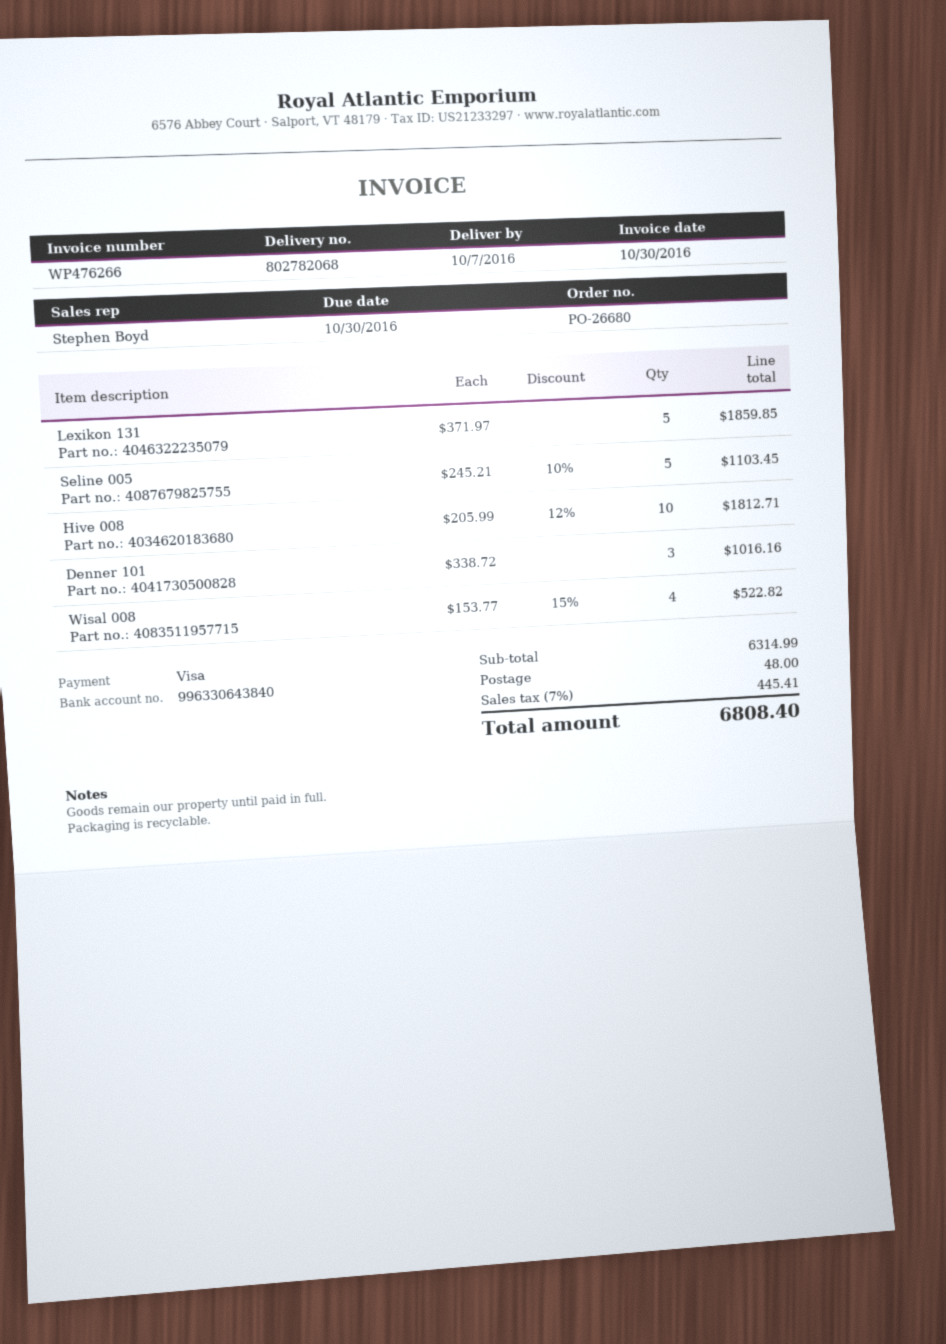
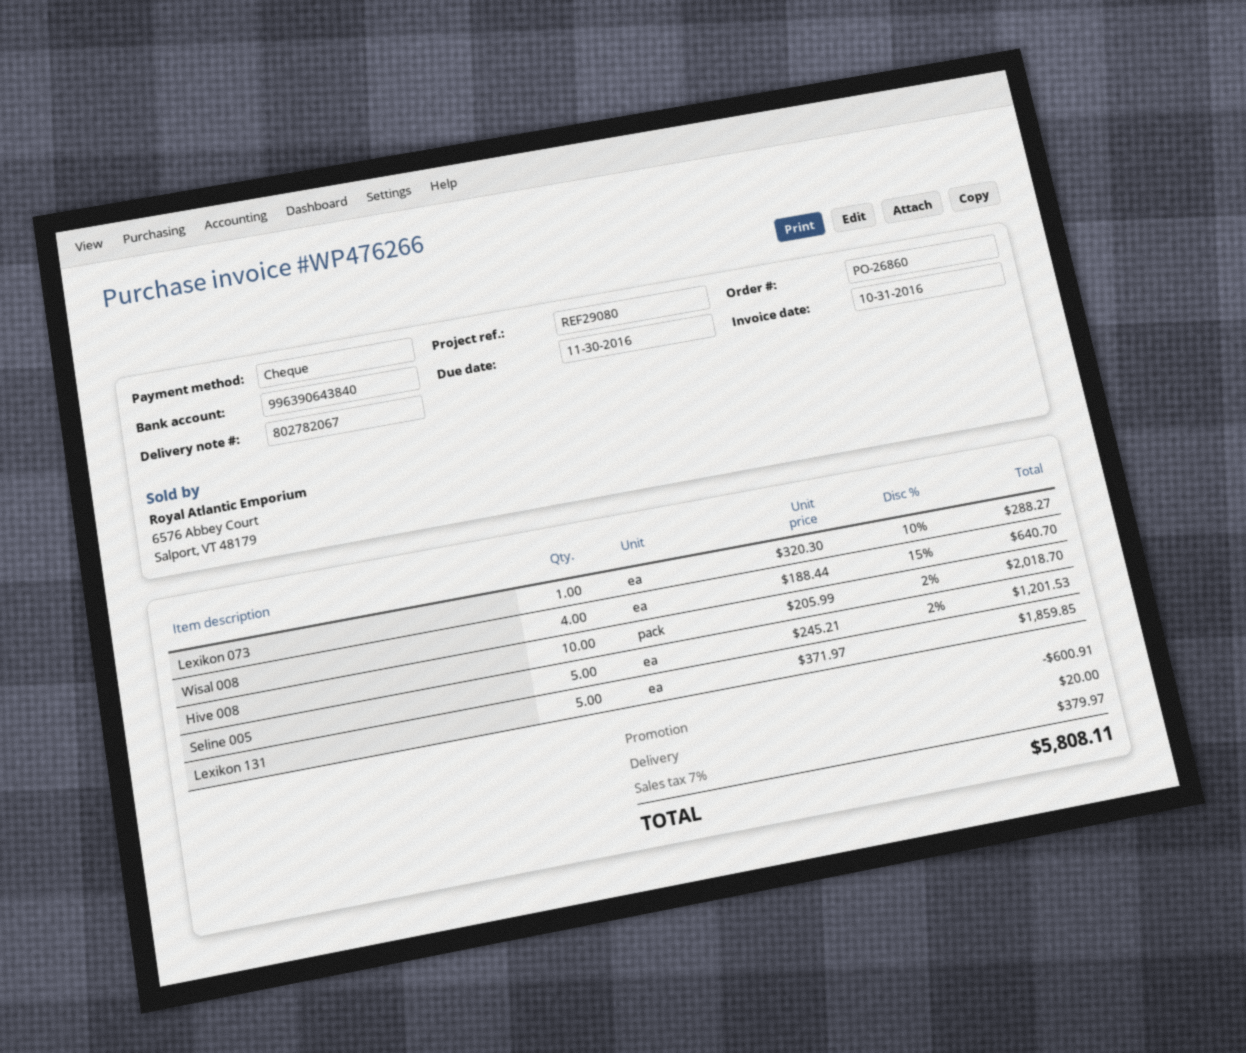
order number: PO-26680 -> PO-26860
delivery note number: 802782068 -> 802782067
invoice date: 2016-10-30 -> 2016-10-31
due date: 2016-10-30 -> 2016-11-30
payment method: Visa -> cheque
bank account: 996330643840 -> 996390643840
Seline 005: 5 x 245.21 - 10% = 1103.45 -> 5 x 245.21 - 2% = 1201.53
Hive 008: 10 x 205.99 - 12% = 1812.71 -> 10 x 205.99 - 2% = 2018.70
Denner 101: 3 x 338.72 = 1016.16 -> none
Wisal 008: 4 x 153.77 - 15% = 522.82 -> 4 x 188.44 - 15% = 640.70
Lexikon 073: none -> 1 x 320.30 - 10% = 288.27
discount: none -> 600.91
shipping: 48.00 -> 20.00
tax: 7% = 445.41 -> 7% = 379.97
total: 6808.40 -> 5808.11

